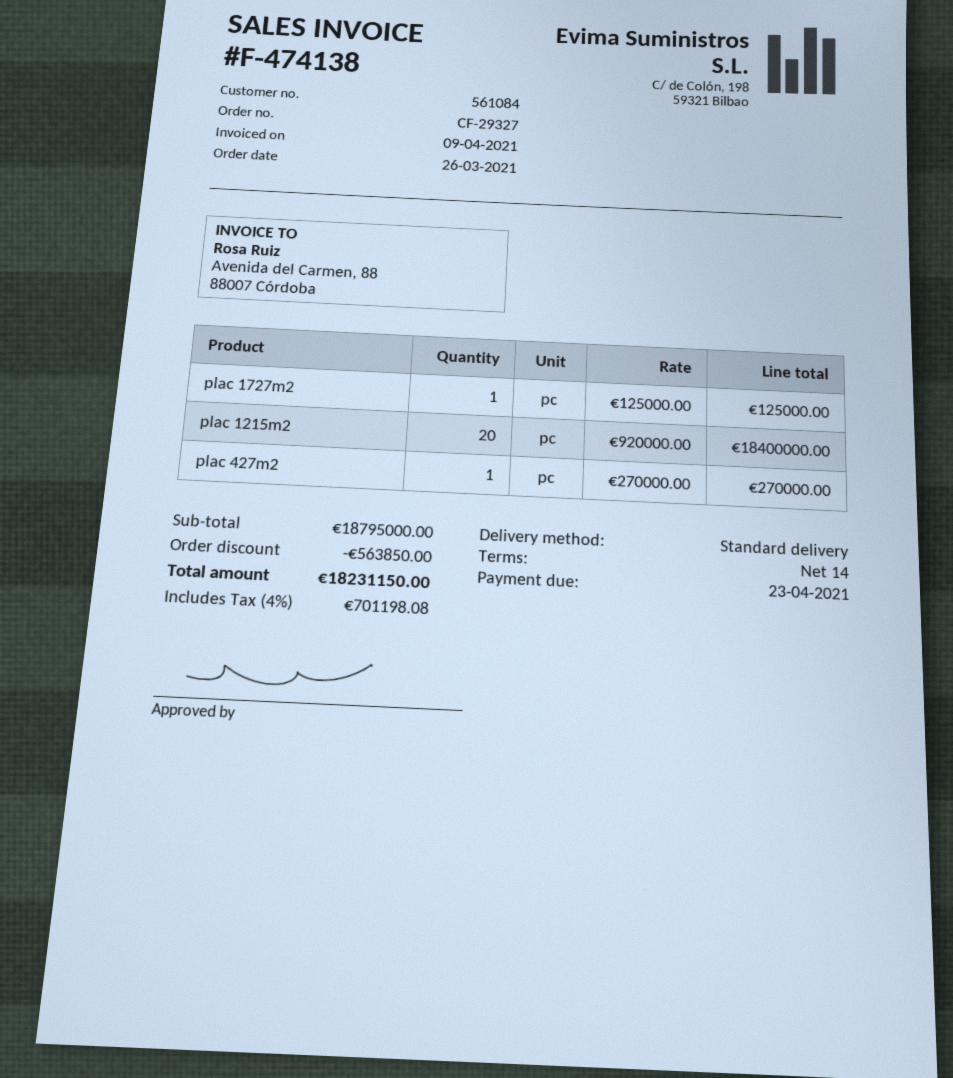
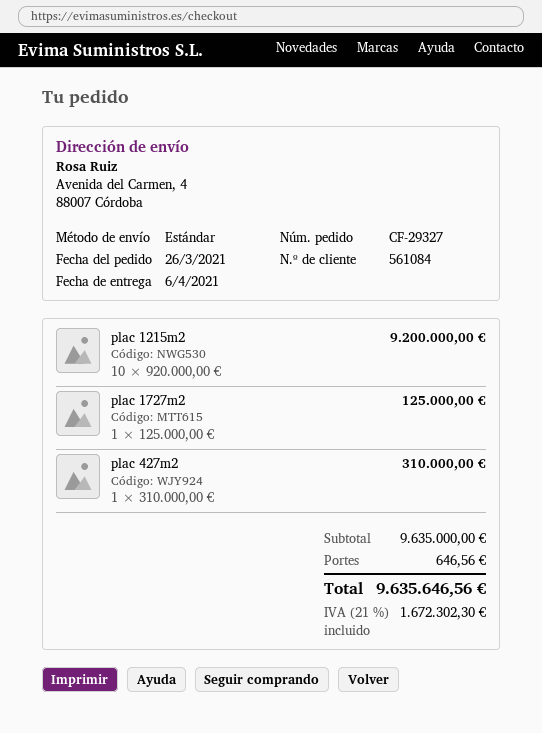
plac 1215m2: 20 x 920000.00 = 18400000.00 -> 10 x 920000.00 = 9200000.00
plac 427m2: 1 x 270000.00 = 270000.00 -> 1 x 310000.00 = 310000.00
subtotal: 18795000.00 -> 9635000.00
discount: 563850.00 -> none
shipping: none -> 646.56
tax: 4% = 701198.08 -> 21% = 1672302.30
total: 18231150.00 -> 9635646.56

